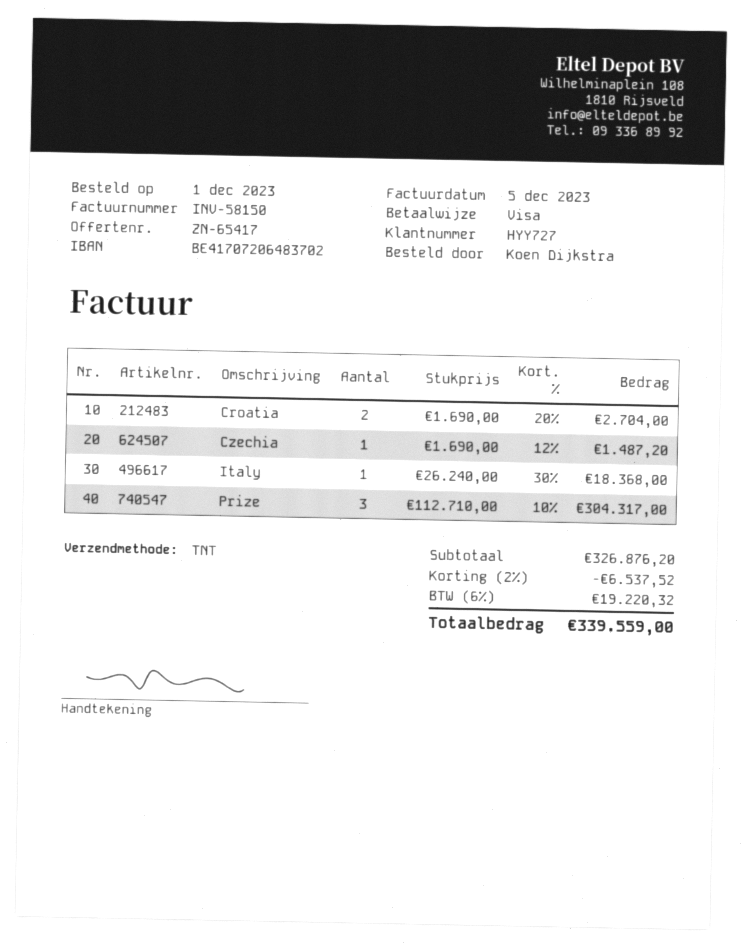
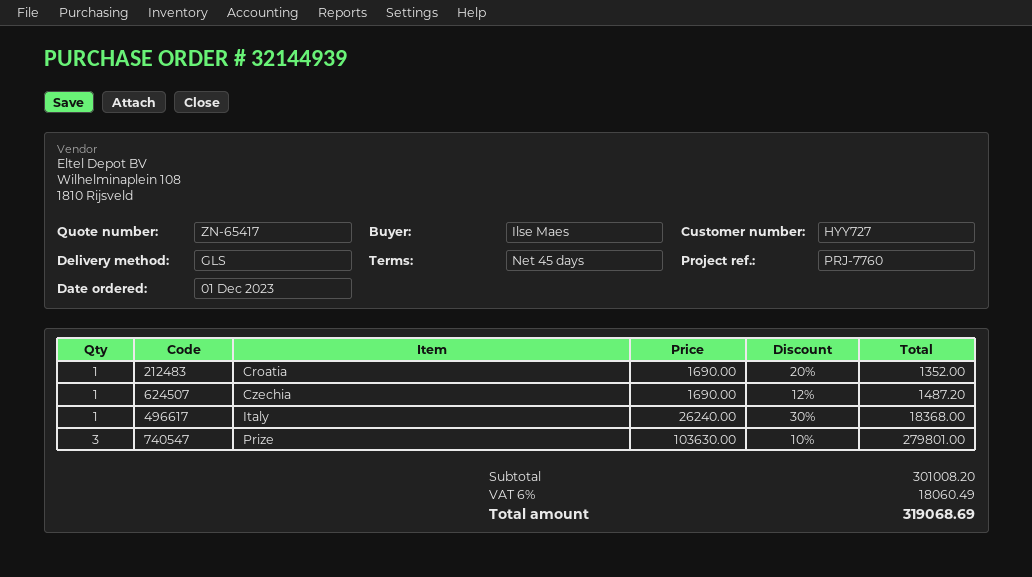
ordered by: Koen Dijkstra -> Ilse Maes
shipping method: TNT -> GLS
Croatia: 2 x 1690.00 - 20% = 2704.00 -> 1 x 1690.00 - 20% = 1352.00
Prize: 3 x 112710.00 - 10% = 304317.00 -> 3 x 103630.00 - 10% = 279801.00
subtotal: 326876.20 -> 301008.20
discount: 2% = 6537.52 -> none
tax: 6% = 19220.32 -> 6% = 18060.49
total: 339559.00 -> 319068.69

